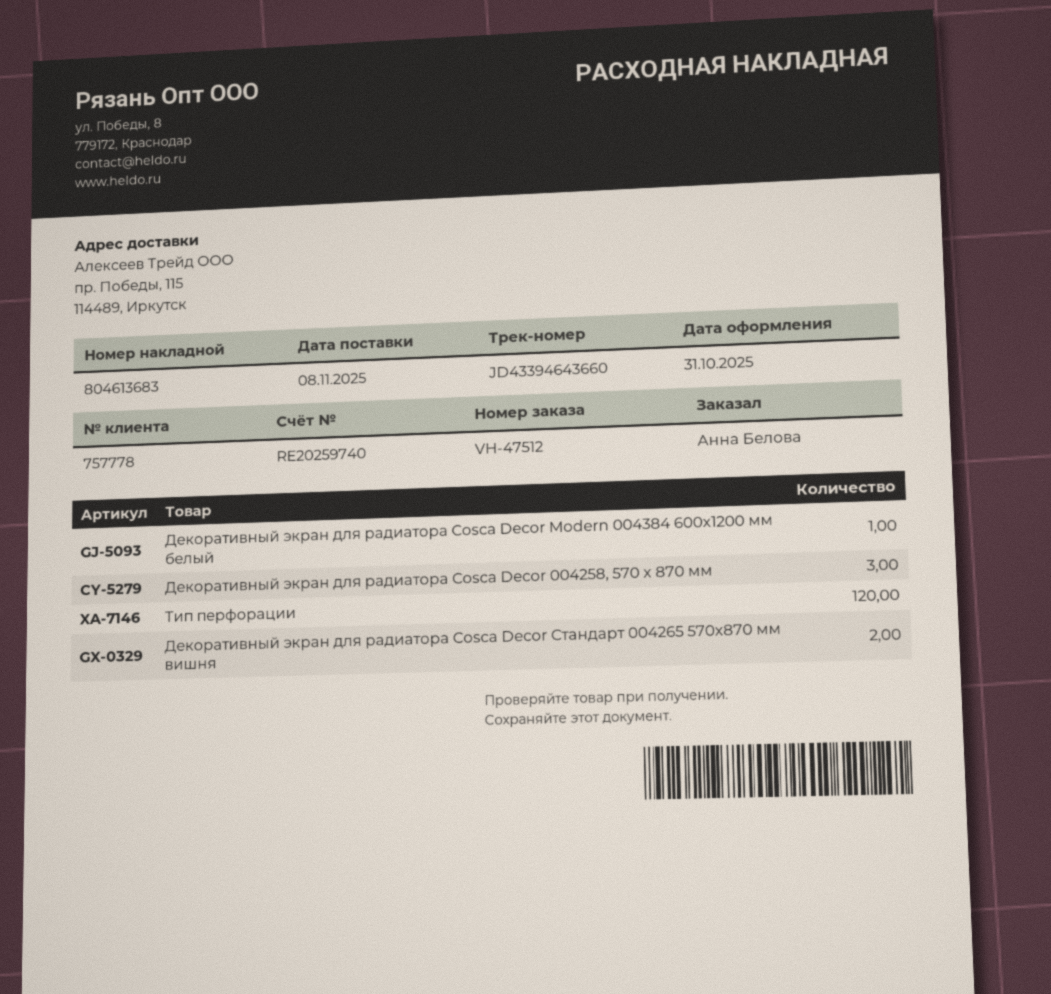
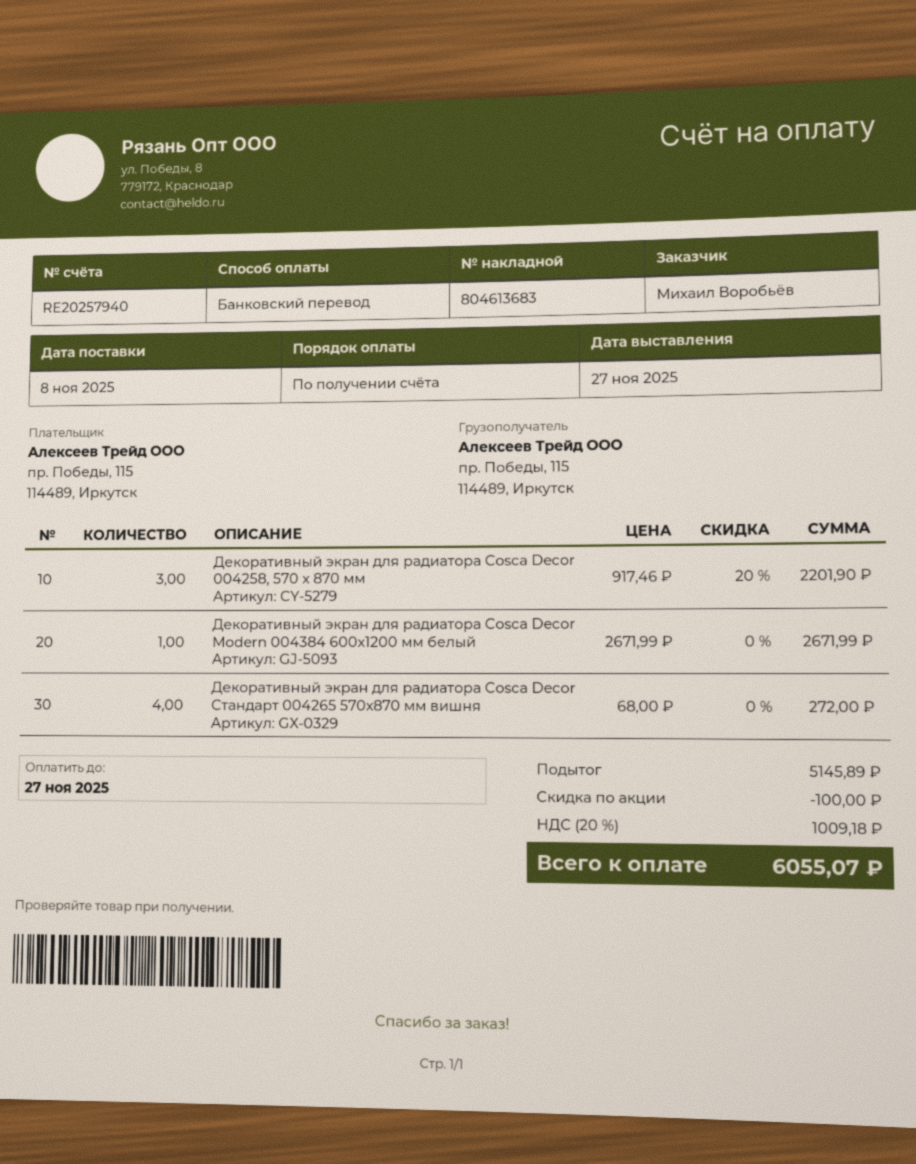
invoice number: RE20259740 -> RE20257940
ordered by: Анна Белова -> Михаил Воробьёв
Тип перфорации: 120 -> none
Декоративный экран для радиатора Cosca Decor Стандарт 004265 570x870 мм вишня: 2 -> 4

